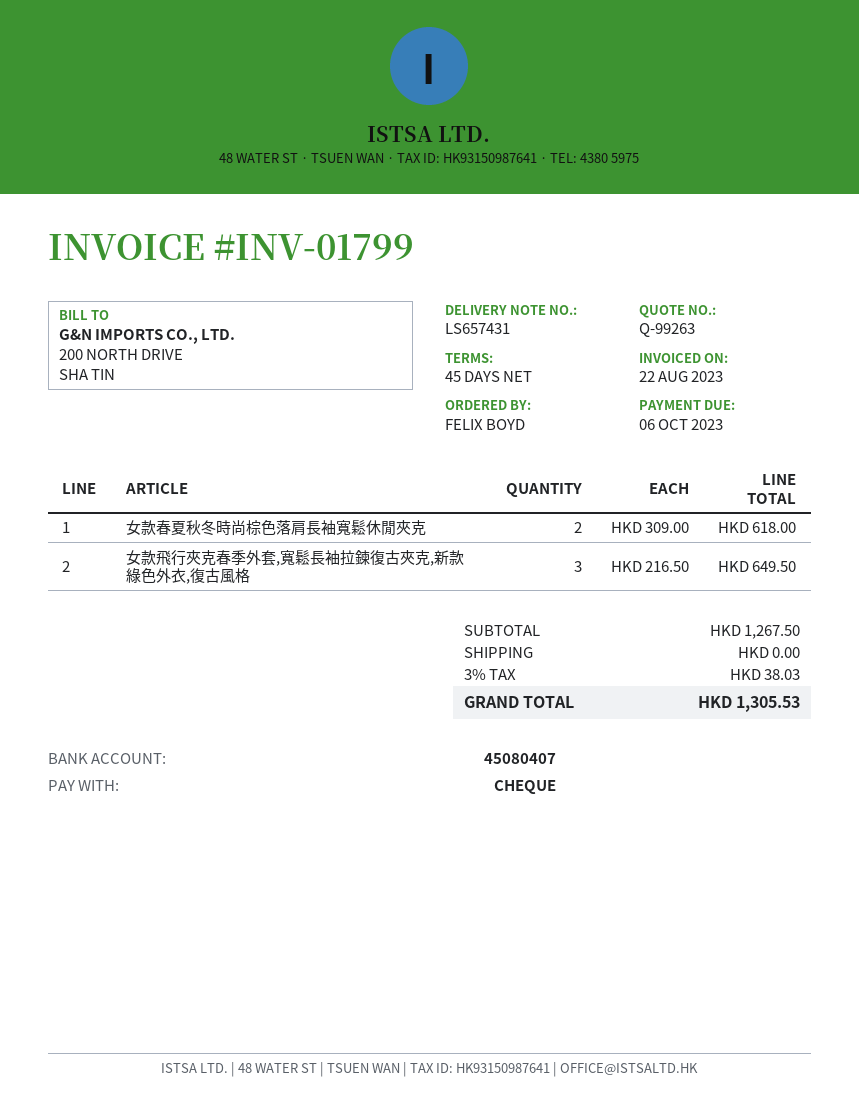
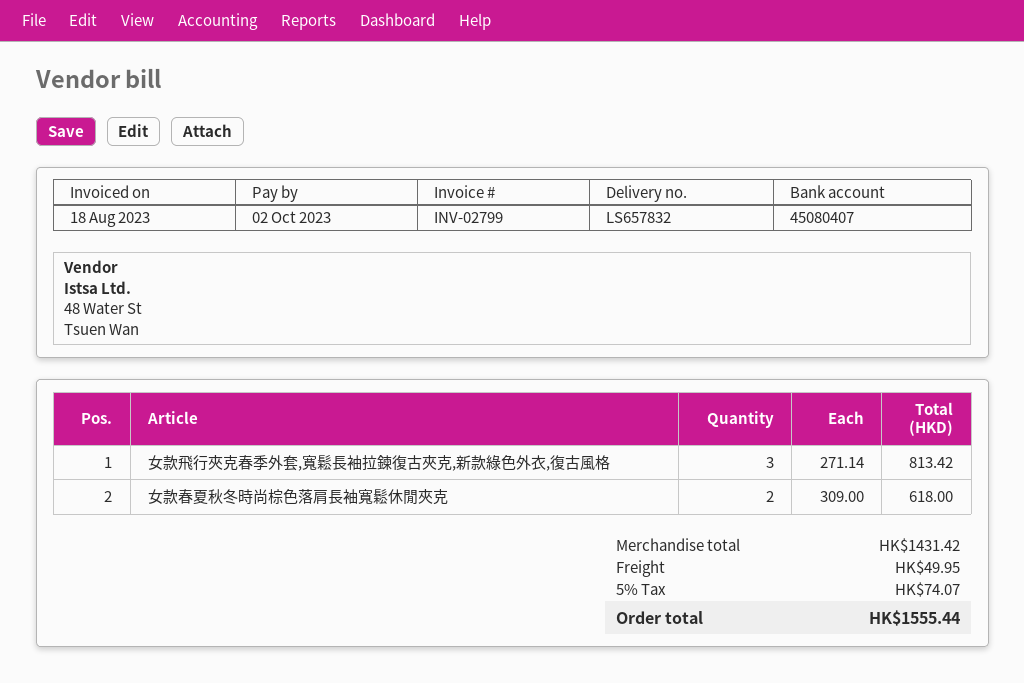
delivery note number: LS657431 -> LS657832
invoice number: INV-01799 -> INV-02799
invoice date: 2023-08-22 -> 2023-08-18
due date: 2023-10-06 -> 2023-10-02
女款飛行夾克春季外套,寬鬆長袖拉鍊復古夾克,新款綠色外衣,復古風格: 3 x 216.50 = 649.50 -> 3 x 271.14 = 813.42
subtotal: 1267.50 -> 1431.42
shipping: 0.00 -> 49.95
tax: 3% = 38.03 -> 5% = 74.07
total: 1305.53 -> 1555.44

